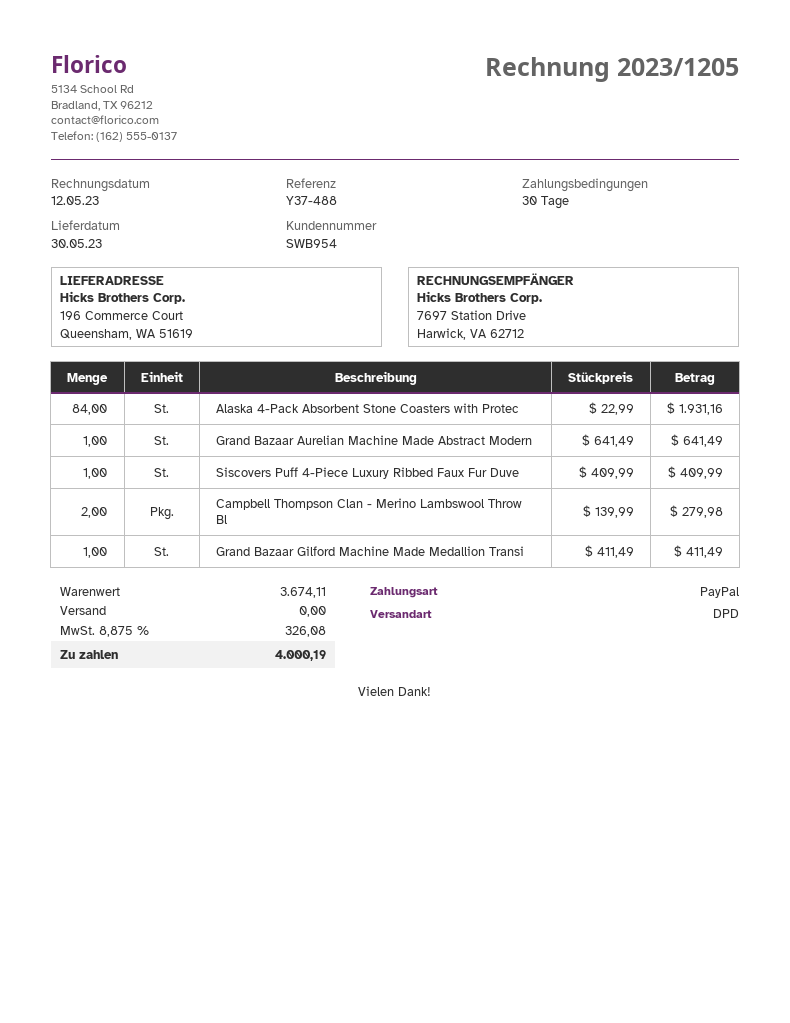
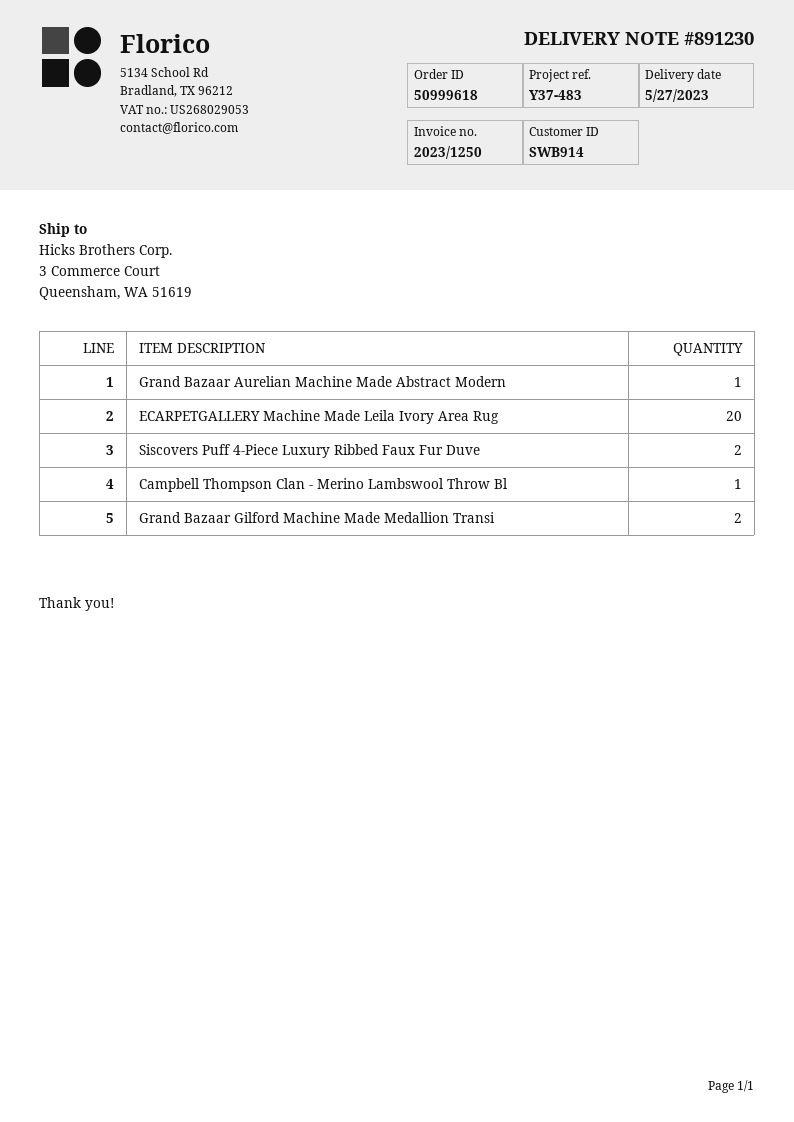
delivery date: 2023-05-30 -> 2023-05-27
invoice number: 2023/1205 -> 2023/1250
customer number: SWB954 -> SWB914
reference: Y37-488 -> Y37-483
ship to: 196 Commerce Court, Queensham, WA 51619 -> 3 Commerce Court, Queensham, WA 51619
Alaska 4-Pack Absorbent Stone Coasters with Protec: 84 -> none
Siscovers Puff 4-Piece Luxury Ribbed Faux Fur Duve: 1 -> 2
Campbell Thompson Clan - Merino Lambswool Throw Bl: 2 -> 1
Grand Bazaar Gilford Machine Made Medallion Transi: 1 -> 2
ECARPETGALLERY Machine Made Leila Ivory Area Rug: none -> 20

